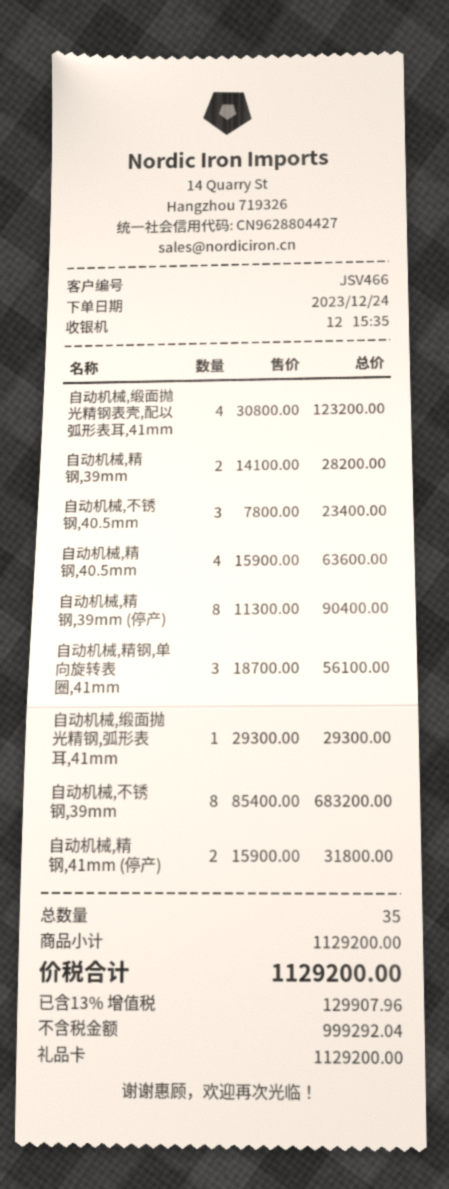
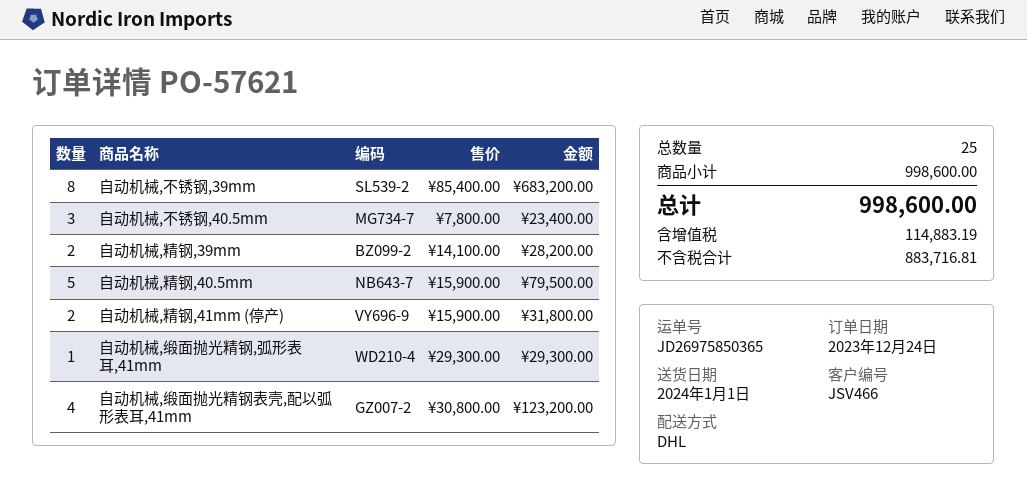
自动机械,精钢,40.5mm: 4 x 15900.00 = 63600.00 -> 5 x 15900.00 = 79500.00
自动机械,精钢,39mm (停产): 8 x 11300.00 = 90400.00 -> none
自动机械,精钢,单向旋转表圈,41mm: 3 x 18700.00 = 56100.00 -> none
total quantity: 35 -> 25
subtotal: 1129200.00 -> 998600.00
net: 999292.04 -> 883716.81
tax: 129907.96 -> 114883.19
total: 1129200.00 -> 998600.00

